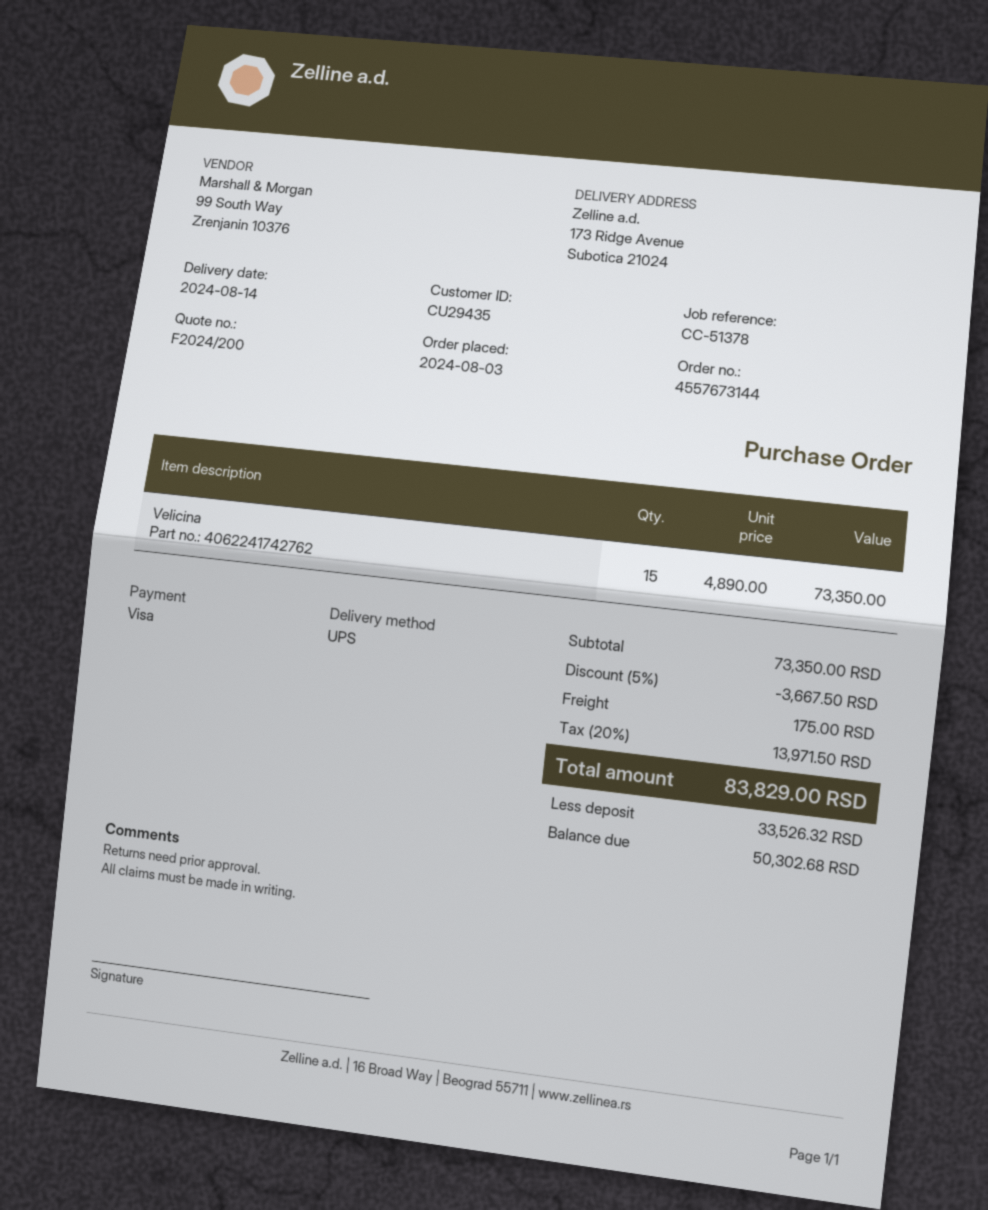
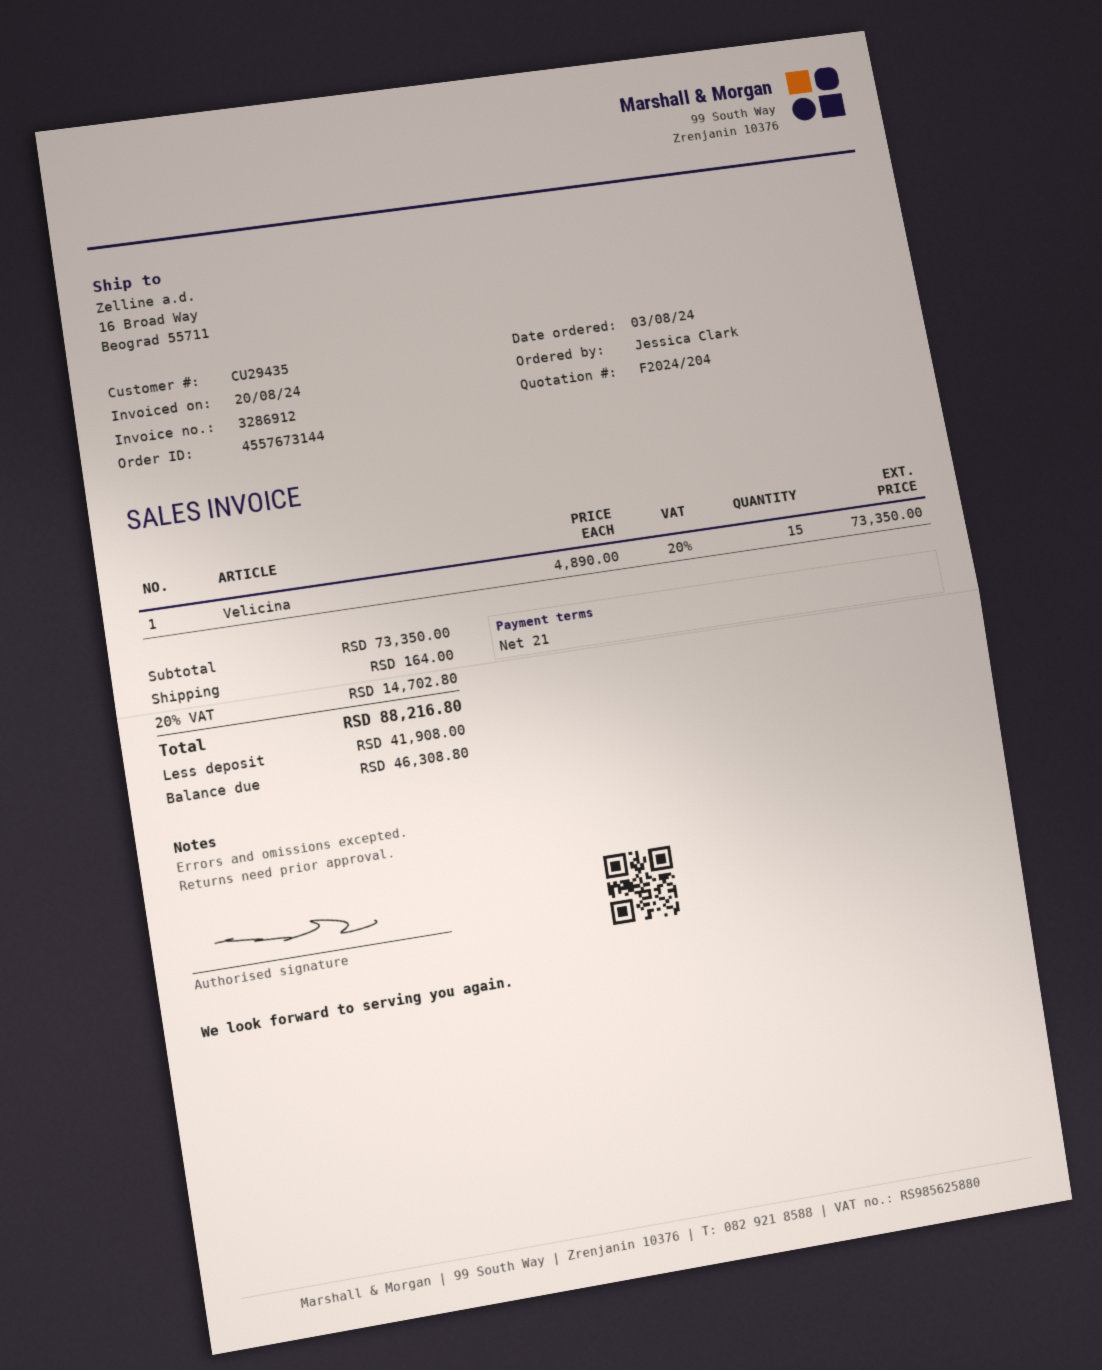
quote number: F2024/200 -> F2024/204
ship to: 173 Ridge Avenue, Subotica 21024 -> 16 Broad Way, Beograd 55711
discount: 5% = 3667.50 -> none
shipping: 175.00 -> 164.00
tax: 20% = 13971.50 -> 20% = 14702.80
total: 83829.00 -> 88216.80
deposit: 33526.32 -> 41908.00
balance: 50302.68 -> 46308.80

